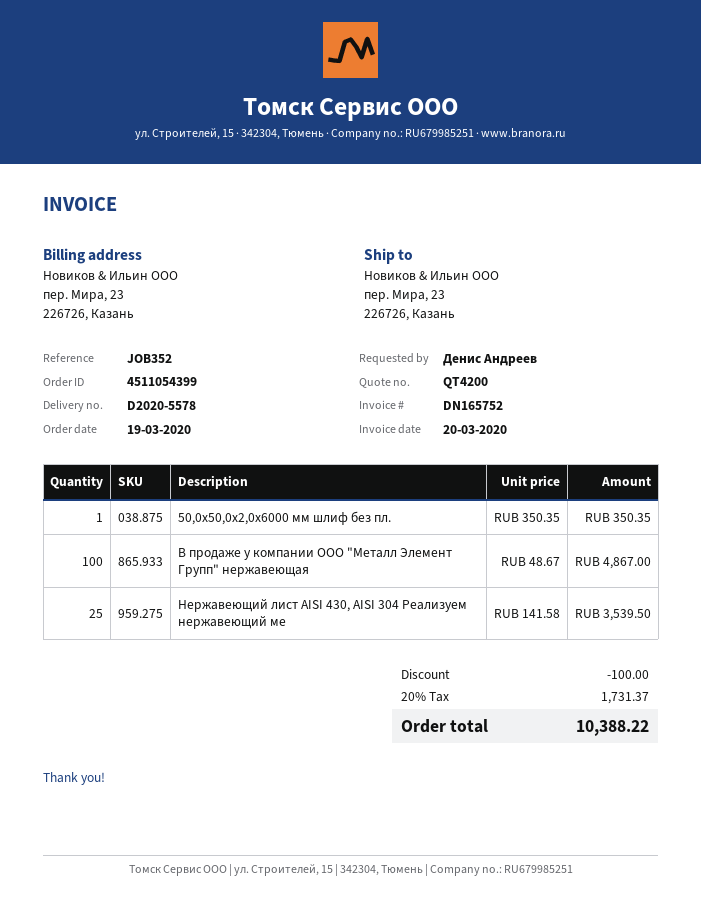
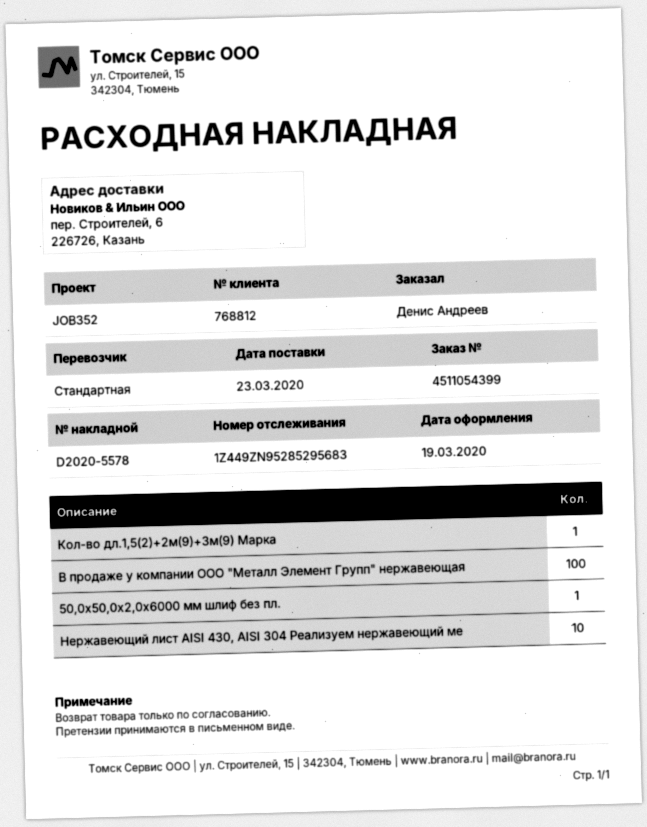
ship to: пер. Мира, 23, 226726, Казань -> пер. Строителей, 6, 226726, Казань
Нержавеющий лист AISI 430, AISI 304 Реализуем нержавеющий ме: 25 -> 10
Кол-во дл.1,5(2)+2м(9)+3м(9) Марка: none -> 1

